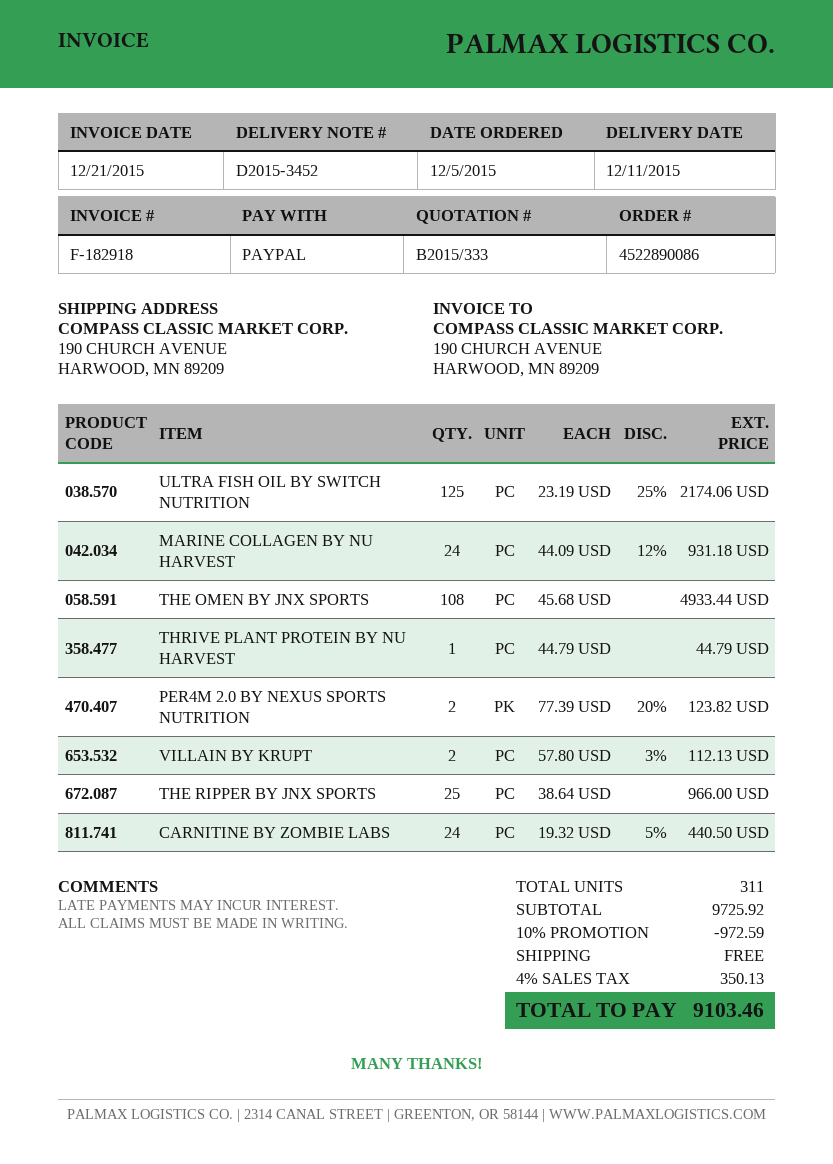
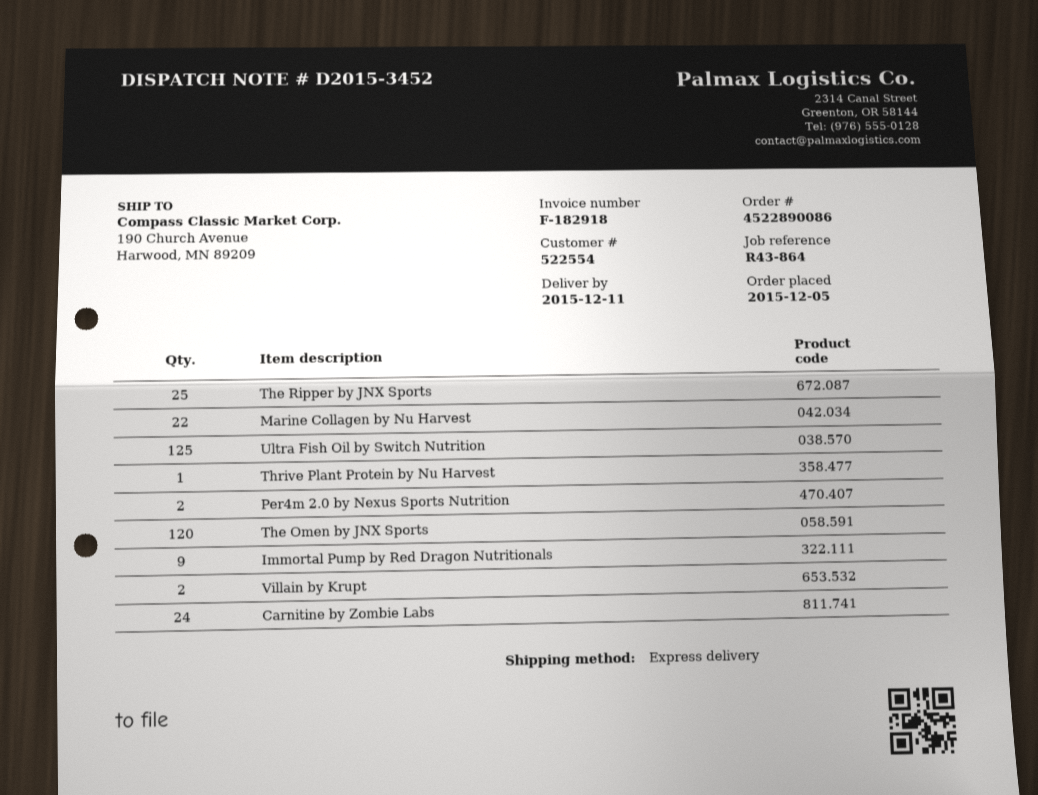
MARINE COLLAGEN BY NU HARVEST: 24 -> 22
THE OMEN BY JNX SPORTS: 108 -> 120
Immortal Pump by Red Dragon Nutritionals: none -> 9

